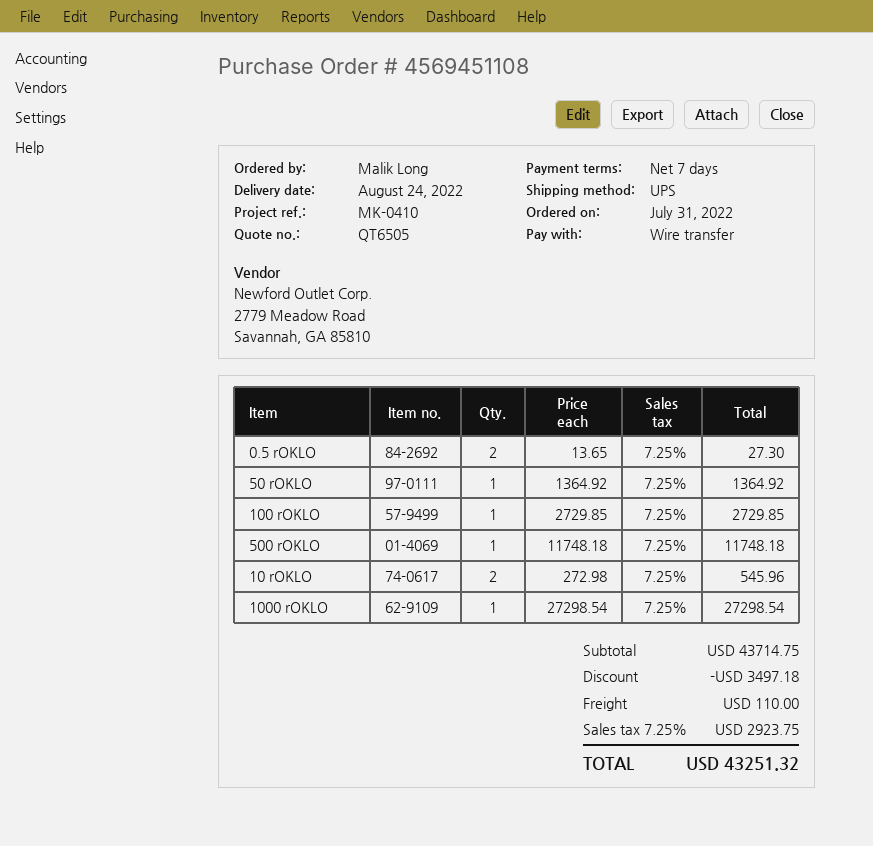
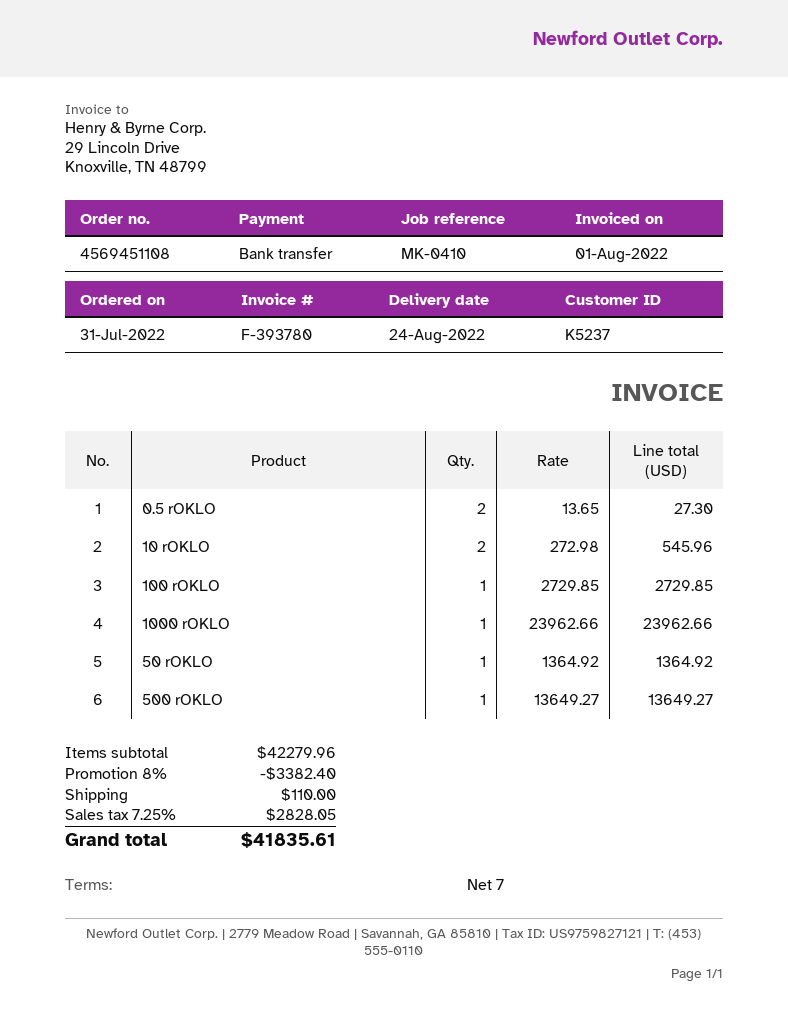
500 rOKLO: 1 x 11748.18 = 11748.18 -> 1 x 13649.27 = 13649.27
1000 rOKLO: 1 x 27298.54 = 27298.54 -> 1 x 23962.66 = 23962.66
subtotal: 43714.75 -> 42279.96
discount: 3497.18 -> 3382.40
tax: 7.25% = 2923.75 -> 7.25% = 2828.05
total: 43251.32 -> 41835.61

